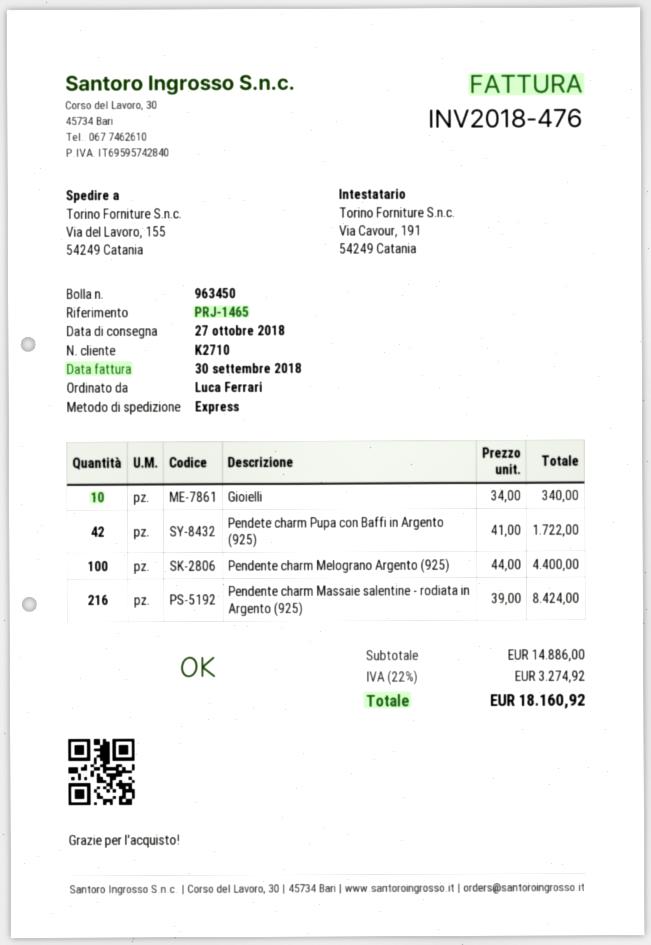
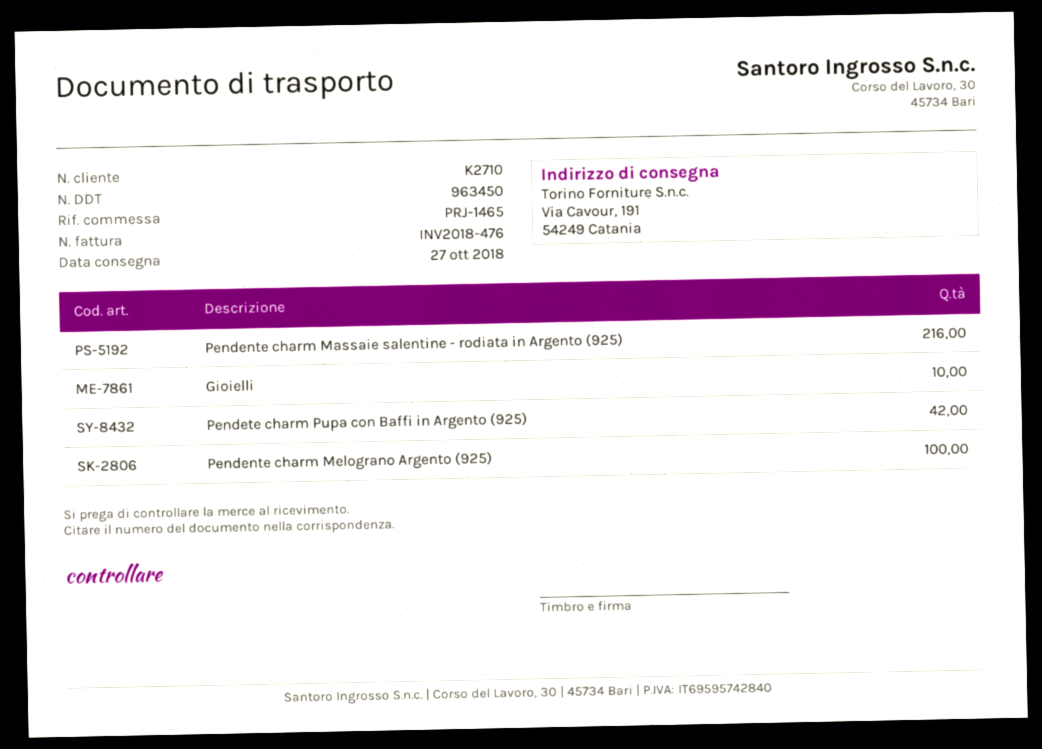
ship to: Via del Lavoro, 155, 54249 Catania -> Via Cavour, 191, 54249 Catania

